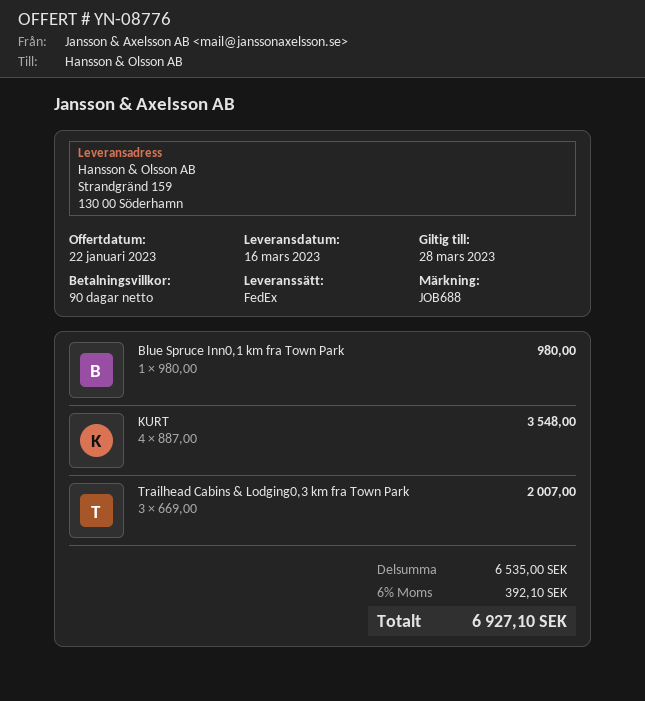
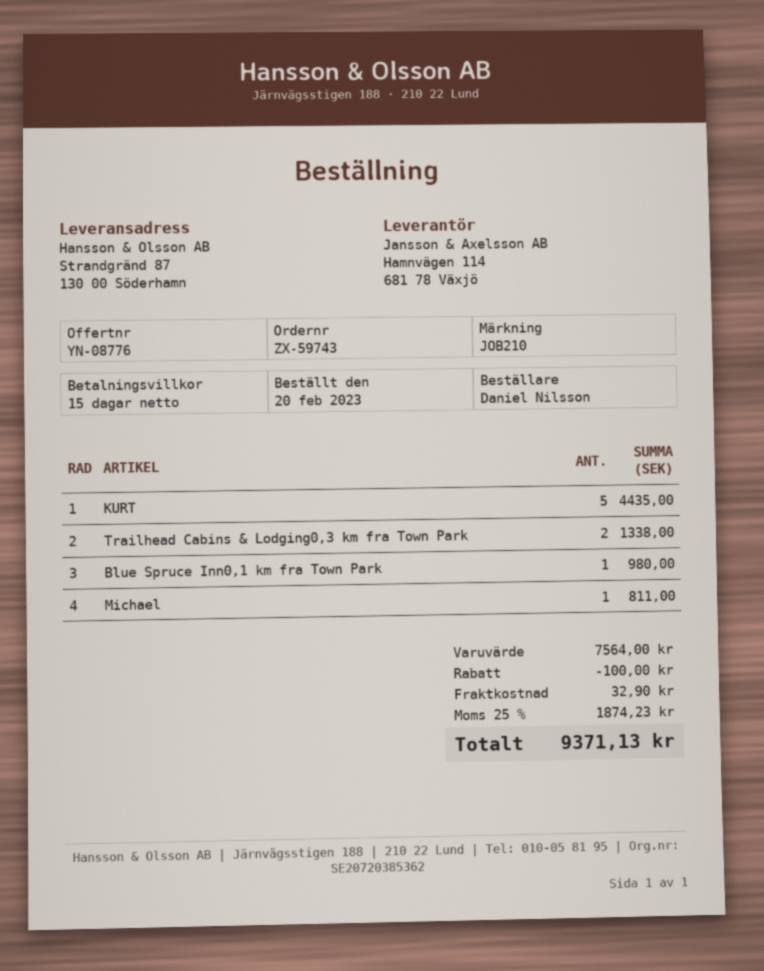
payment terms: 90 days -> 15 days
reference: JOB688 -> JOB210
ship to: Strandgränd 159, 130 00 Söderhamn -> Strandgränd 87, 130 00 Söderhamn
KURT: 4 for 3548.00 -> 5 for 4435.00
Trailhead Cabins & Lodging0,3 km fra Town Park: 3 for 2007.00 -> 2 for 1338.00
Michael: none -> 1 for 811.00
subtotal: 6535.00 -> 7564.00
discount: none -> 100.00
shipping: none -> 32.90
tax: 6% = 392.10 -> 25% = 1874.23
total: 6927.10 -> 9371.13

